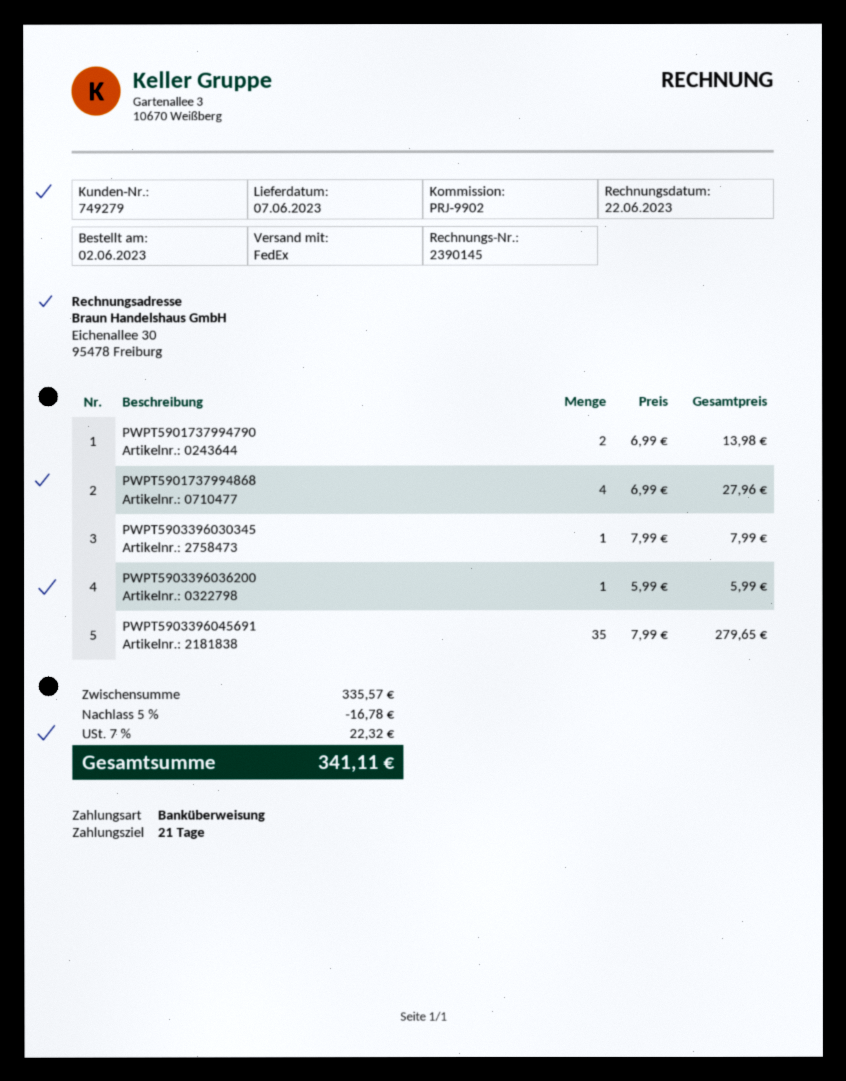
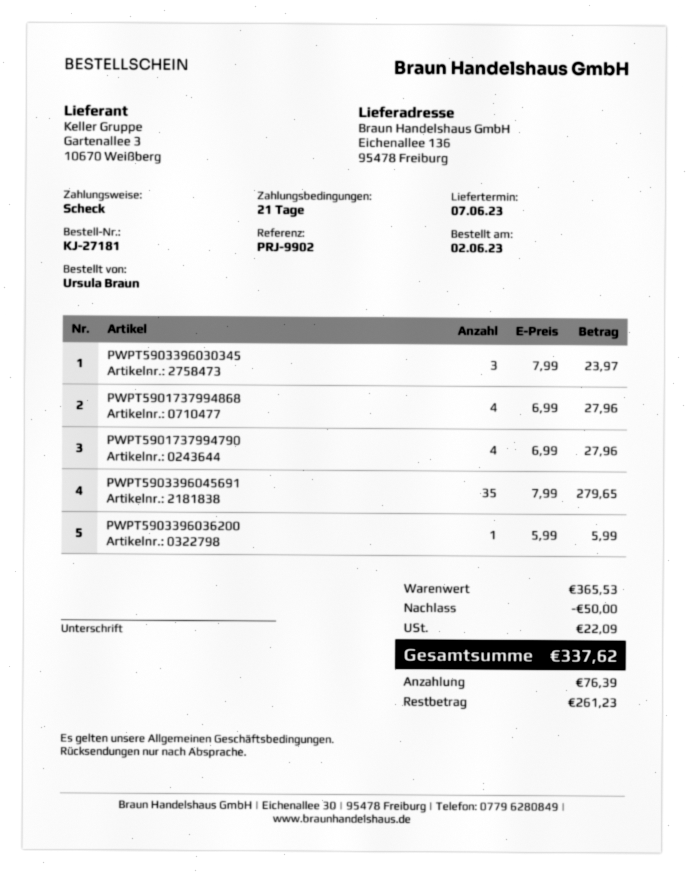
payment method: bank transfer -> cheque
PWPT5901737994790: 2 x 6.99 = 13.98 -> 4 x 6.99 = 27.96
PWPT5903396030345: 1 x 7.99 = 7.99 -> 3 x 7.99 = 23.97
subtotal: 335.57 -> 365.53
discount: 16.78 -> 50.00
tax: 22.32 -> 22.09
total: 341.11 -> 337.62

